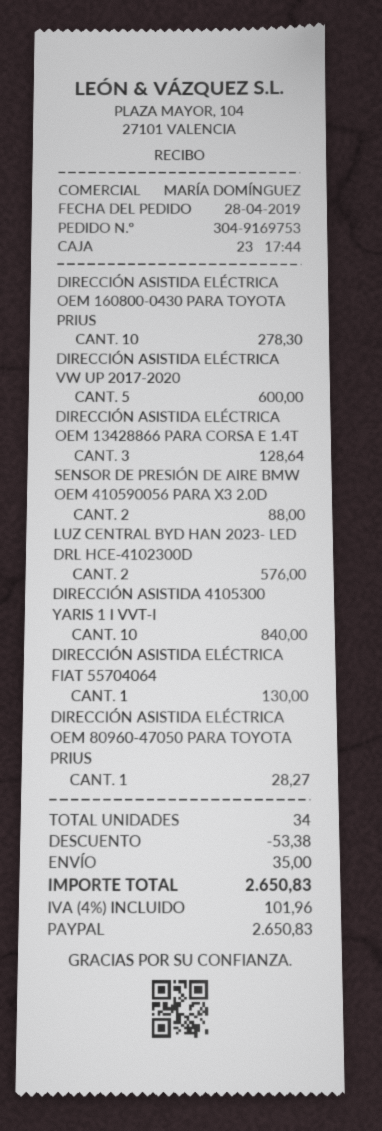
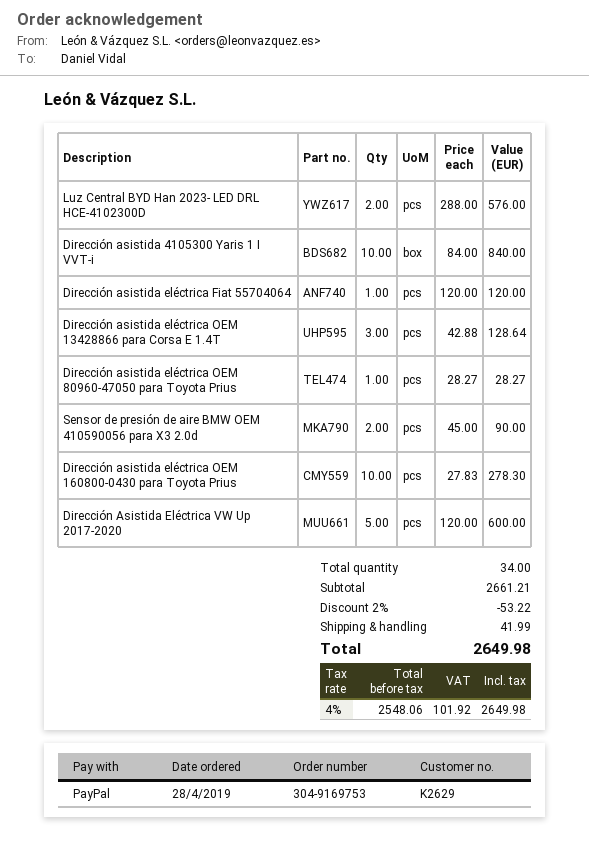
SENSOR DE PRESIÓN DE AIRE BMW OEM 410590056 PARA X3 2.0D: 2 for 88.00 -> 2 for 90.00
DIRECCIÓN ASISTIDA ELÉCTRICA FIAT 55704064: 1 for 130.00 -> 1 for 120.00
discount: 53.38 -> 53.22
shipping: 35.00 -> 41.99
tax: 4% = 101.96 -> 4% = 101.92
total: 2650.83 -> 2649.98

